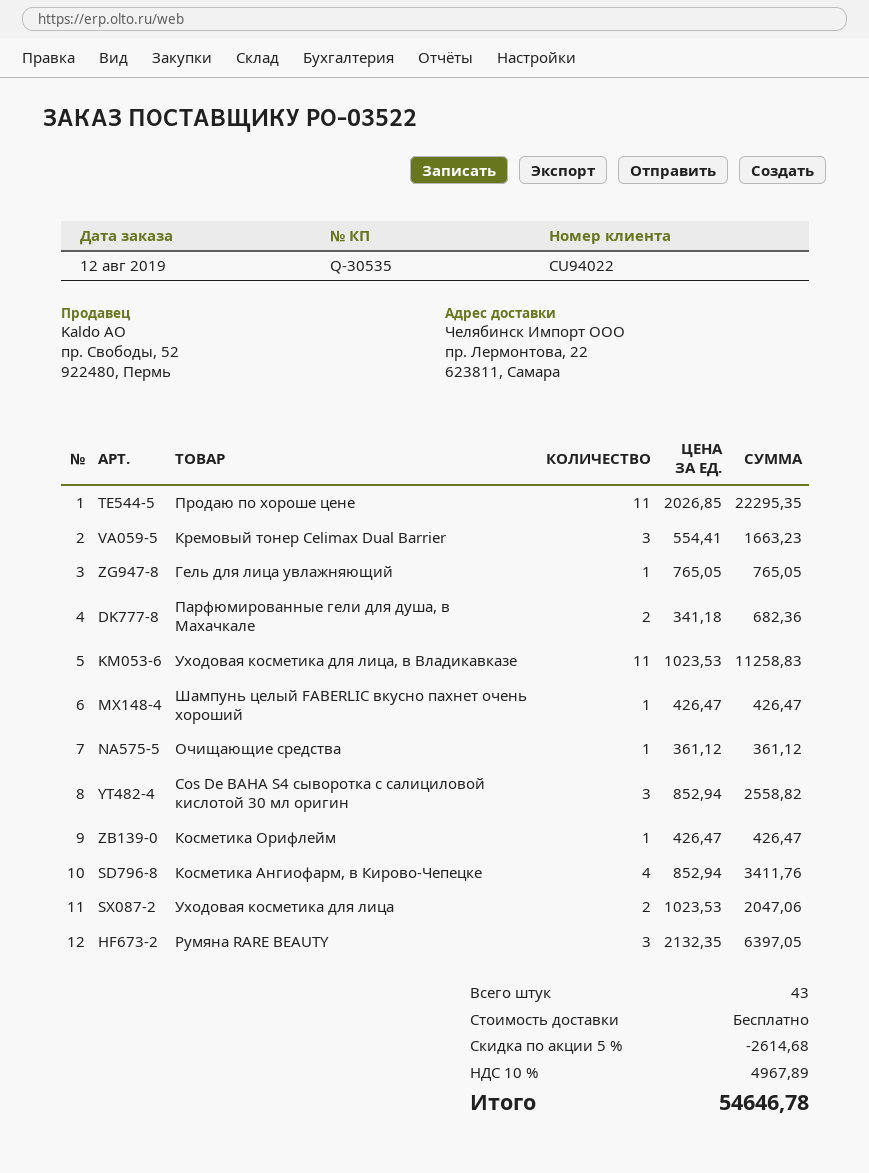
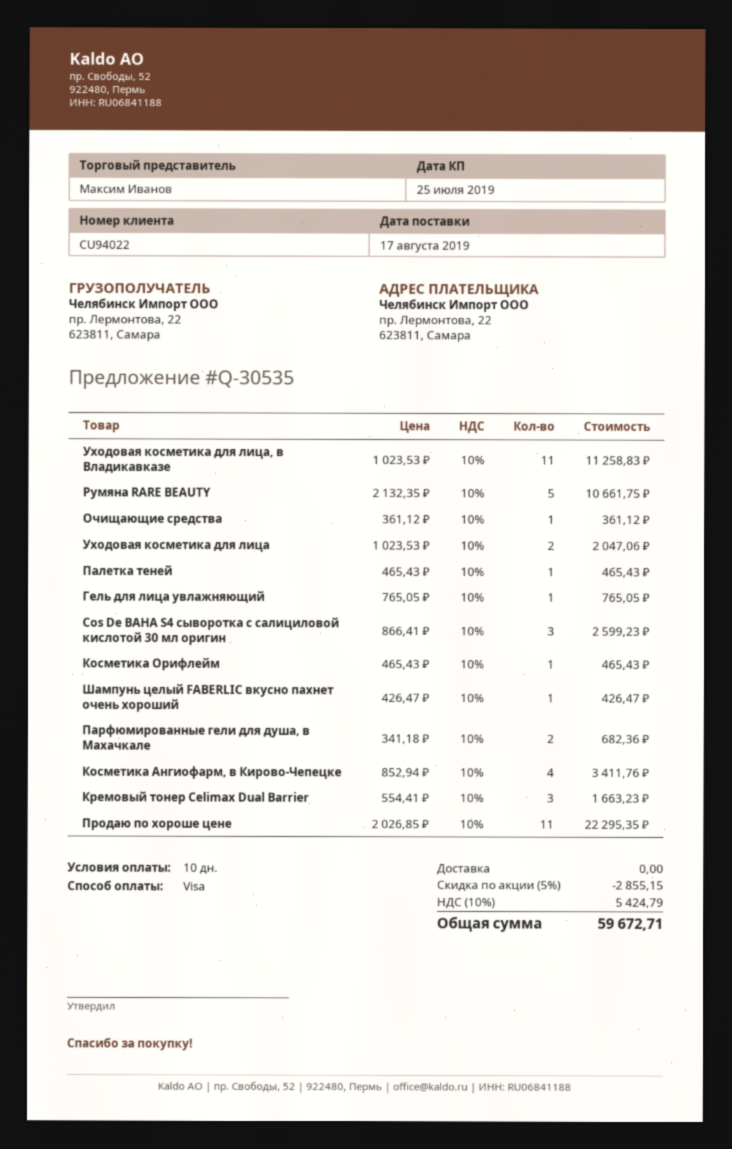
Cos De BAHA S4 сыворотка с салициловой кислотой 30 мл оригин: 3 x 852.94 = 2558.82 -> 3 x 866.41 = 2599.23
Косметика Орифлейм: 1 x 426.47 = 426.47 -> 1 x 465.43 = 465.43
Румяна RARE BEAUTY: 3 x 2132.35 = 6397.05 -> 5 x 2132.35 = 10661.75
Палетка теней: none -> 1 x 465.43 = 465.43
discount: 5% = 2614.68 -> 5% = 2855.15
tax: 10% = 4967.89 -> 10% = 5424.79
total: 54646.78 -> 59672.71

